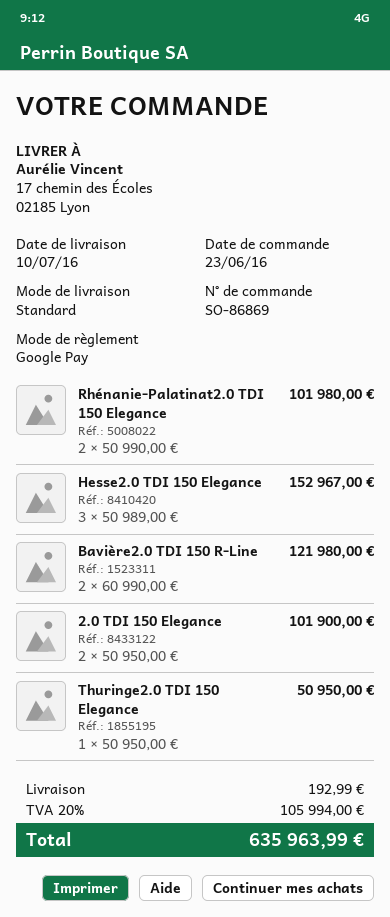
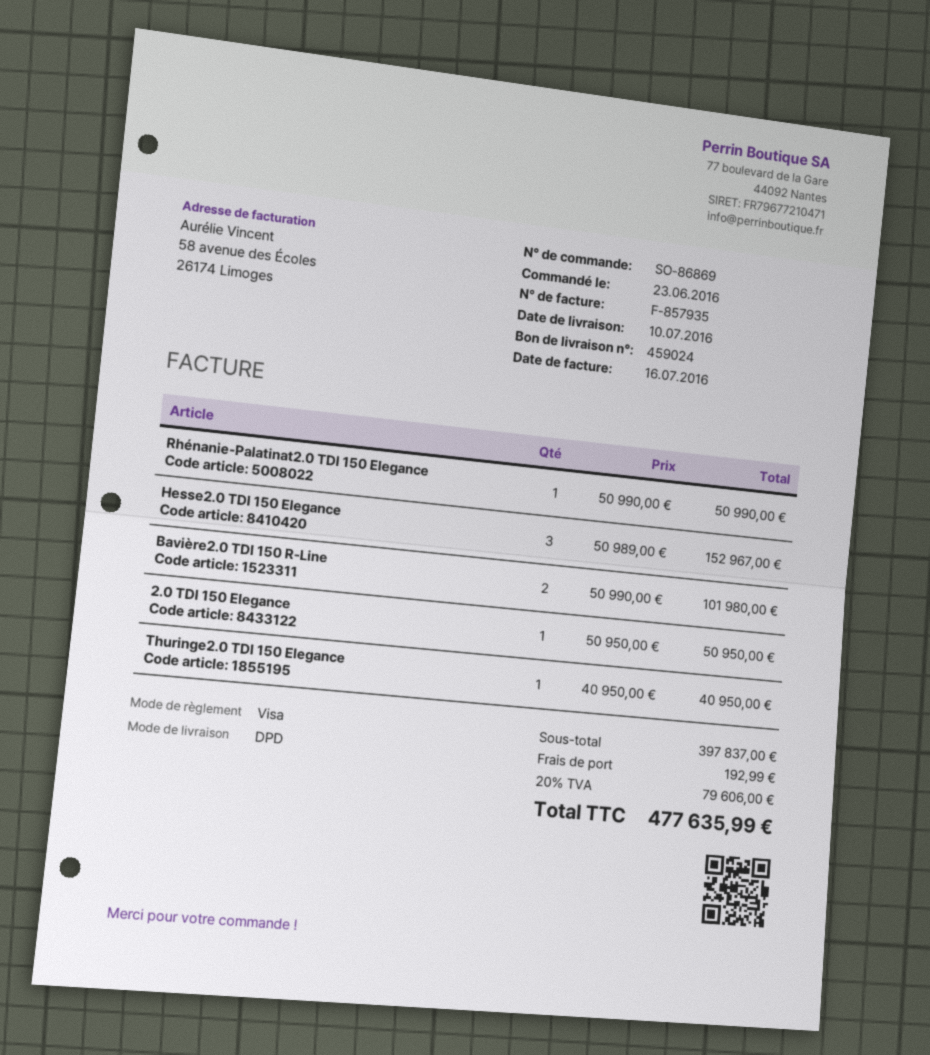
payment method: Google Pay -> Visa
shipping method: standard -> DPD
Rhénanie-Palatinat2.0 TDI 150 Elegance: 2 x 50990.00 = 101980.00 -> 1 x 50990.00 = 50990.00
Bavière2.0 TDI 150 R-Line: 2 x 60990.00 = 121980.00 -> 2 x 50990.00 = 101980.00
2.0 TDI 150 Elegance: 2 x 50950.00 = 101900.00 -> 1 x 50950.00 = 50950.00
Thuringe2.0 TDI 150 Elegance: 1 x 50950.00 = 50950.00 -> 1 x 40950.00 = 40950.00
tax: 20% = 105994.00 -> 20% = 79606.00
total: 635963.99 -> 477635.99

